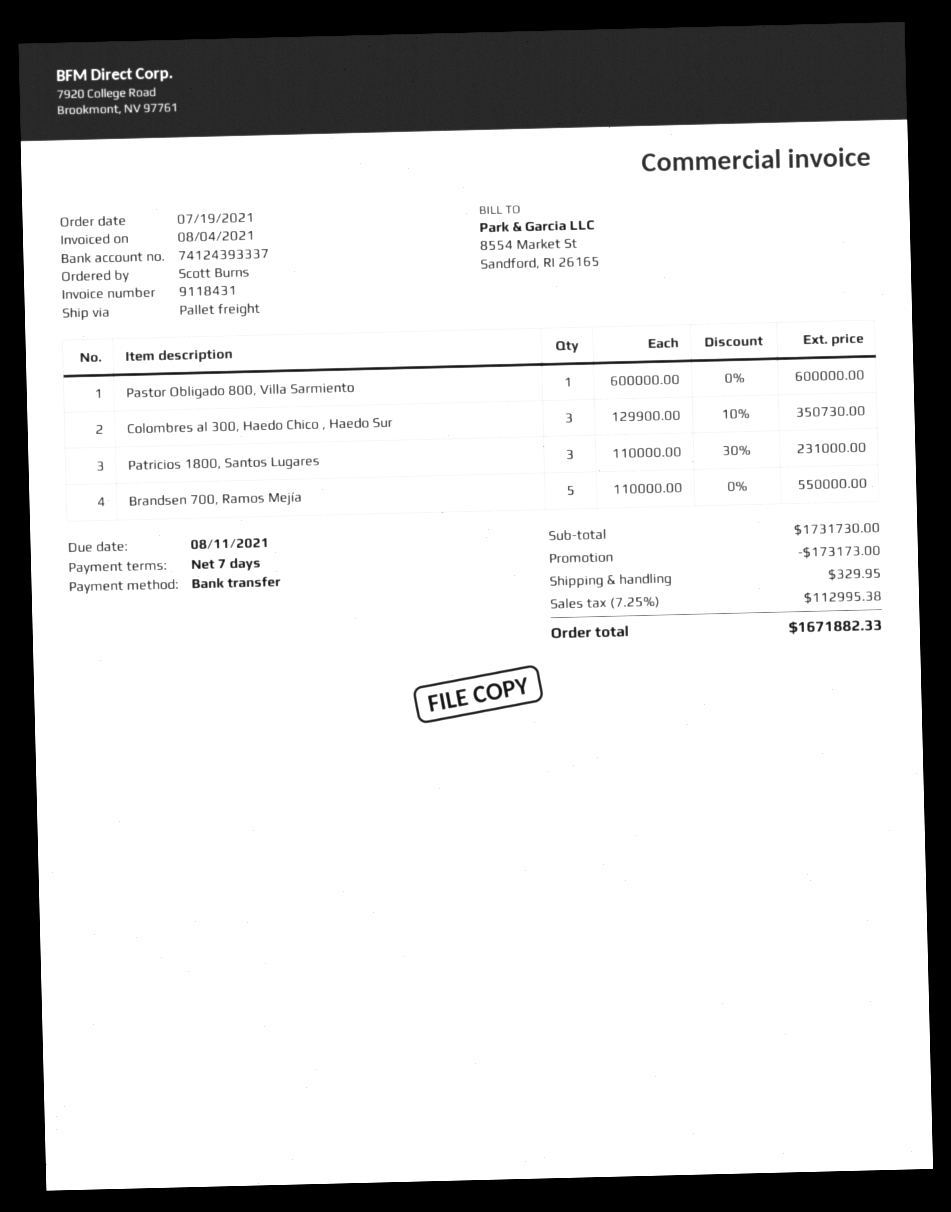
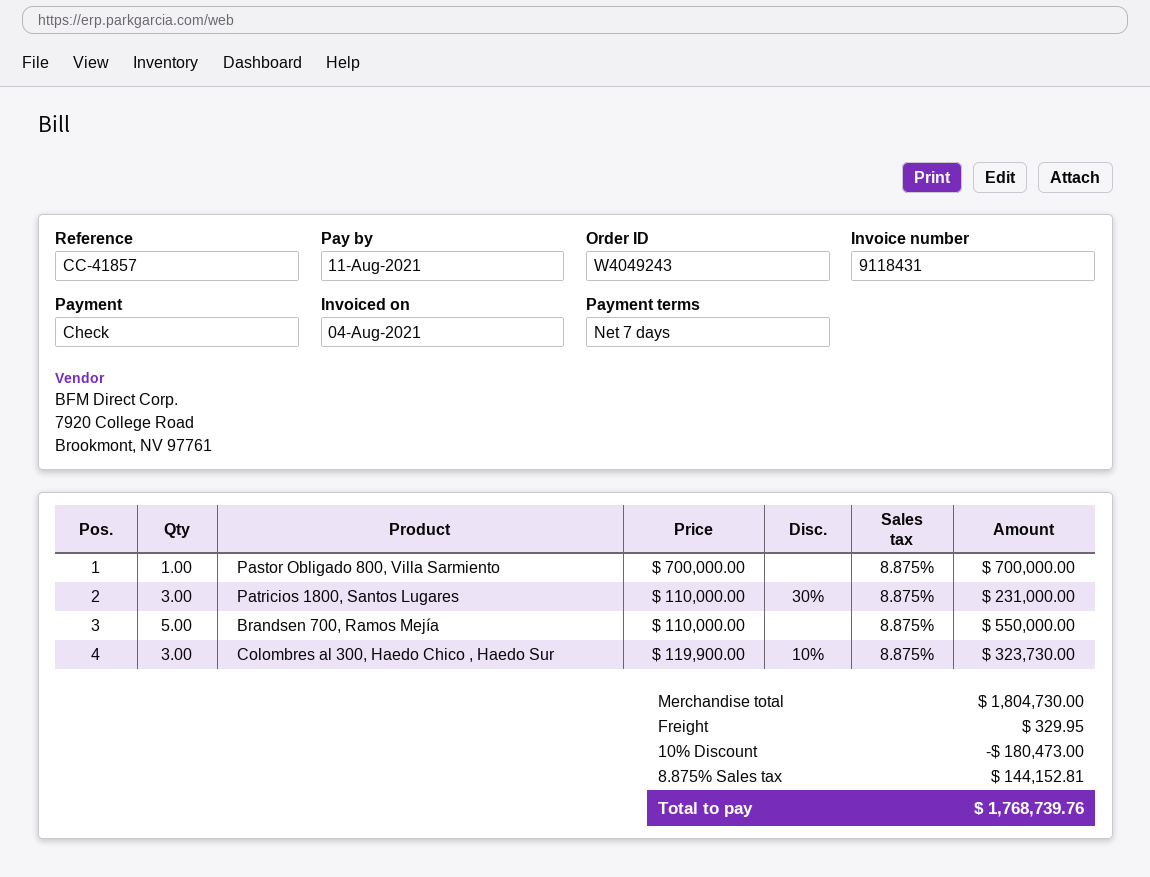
payment method: bank transfer -> cheque
Pastor Obligado 800, Villa Sarmiento: 1 x 600000.00 = 600000.00 -> 1 x 700000.00 = 700000.00
Colombres al 300, Haedo Chico , Haedo Sur: 3 x 129900.00 - 10% = 350730.00 -> 3 x 119900.00 - 10% = 323730.00
subtotal: 1731730.00 -> 1804730.00
discount: 173173.00 -> 180473.00
tax: 7.25% = 112995.38 -> 8.875% = 144152.81
total: 1671882.33 -> 1768739.76

